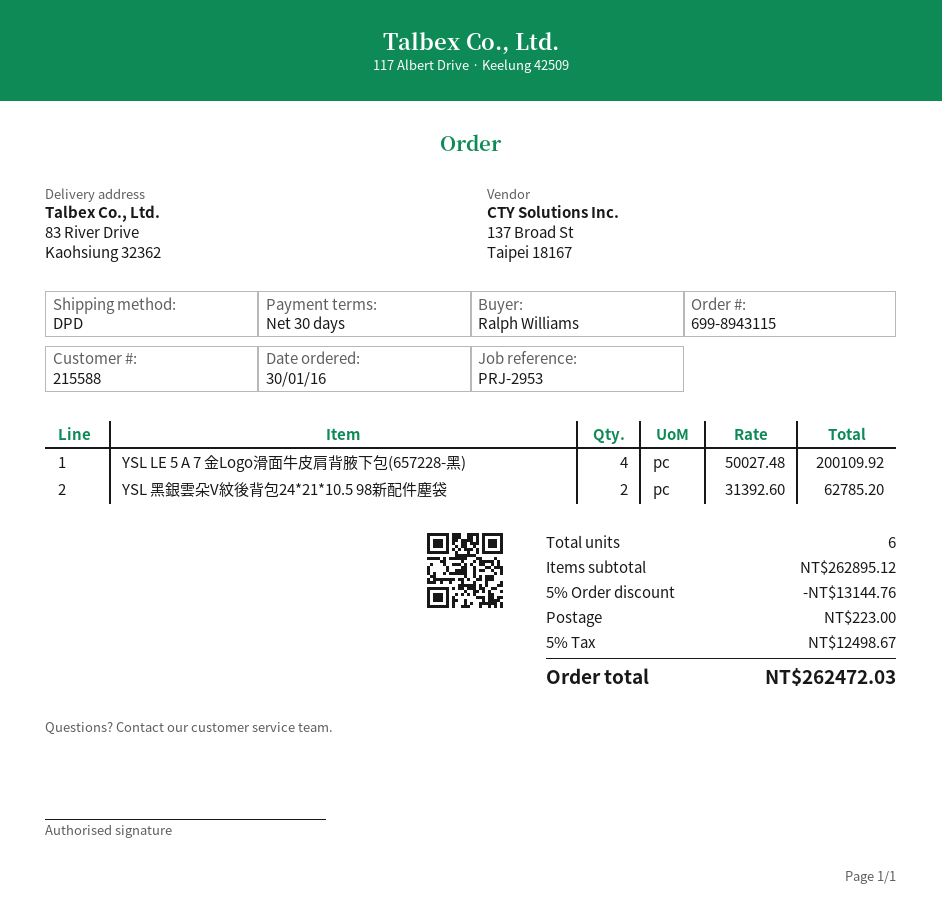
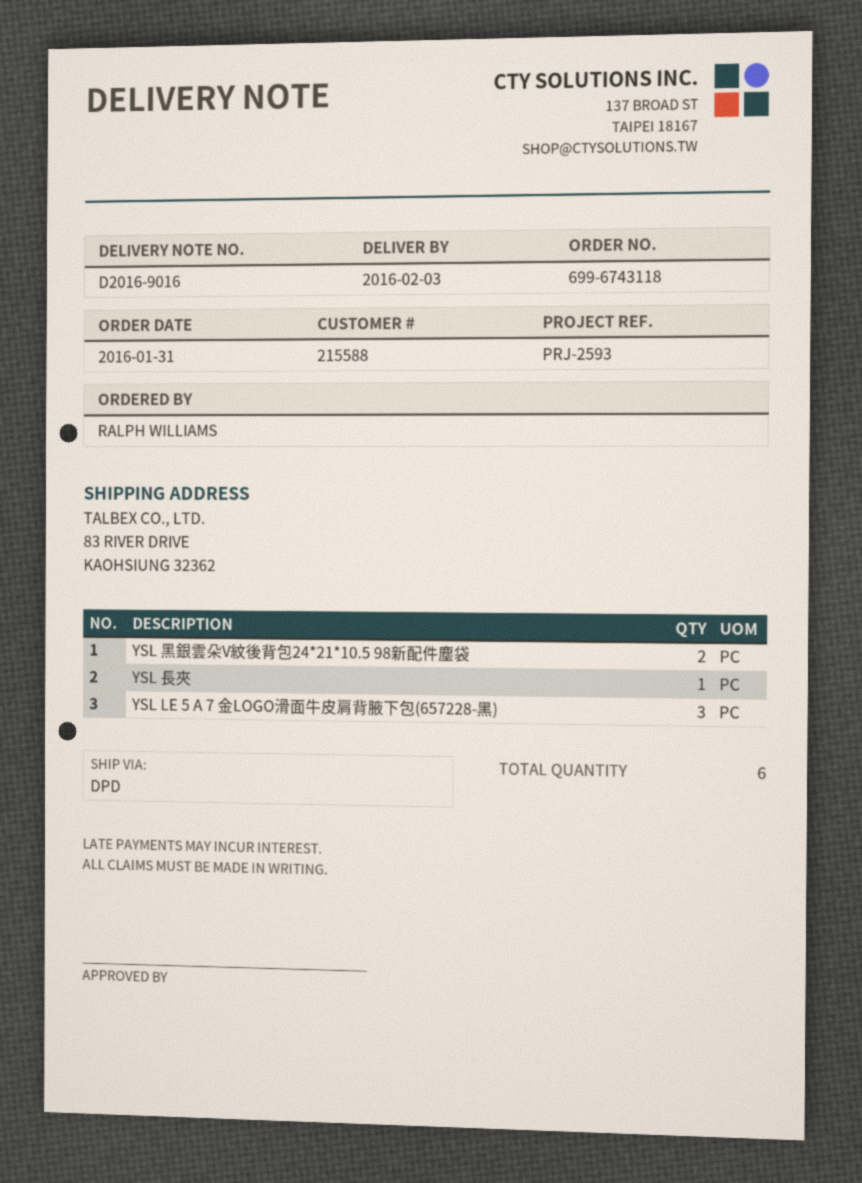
order number: 699-8943115 -> 699-6743118
order date: 2016-01-30 -> 2016-01-31
reference: PRJ-2953 -> PRJ-2593
YSL LE 5 A 7 金Logo滑面牛皮肩背腋下包(657228-黑): 4 -> 3
YSL 長夾: none -> 1

